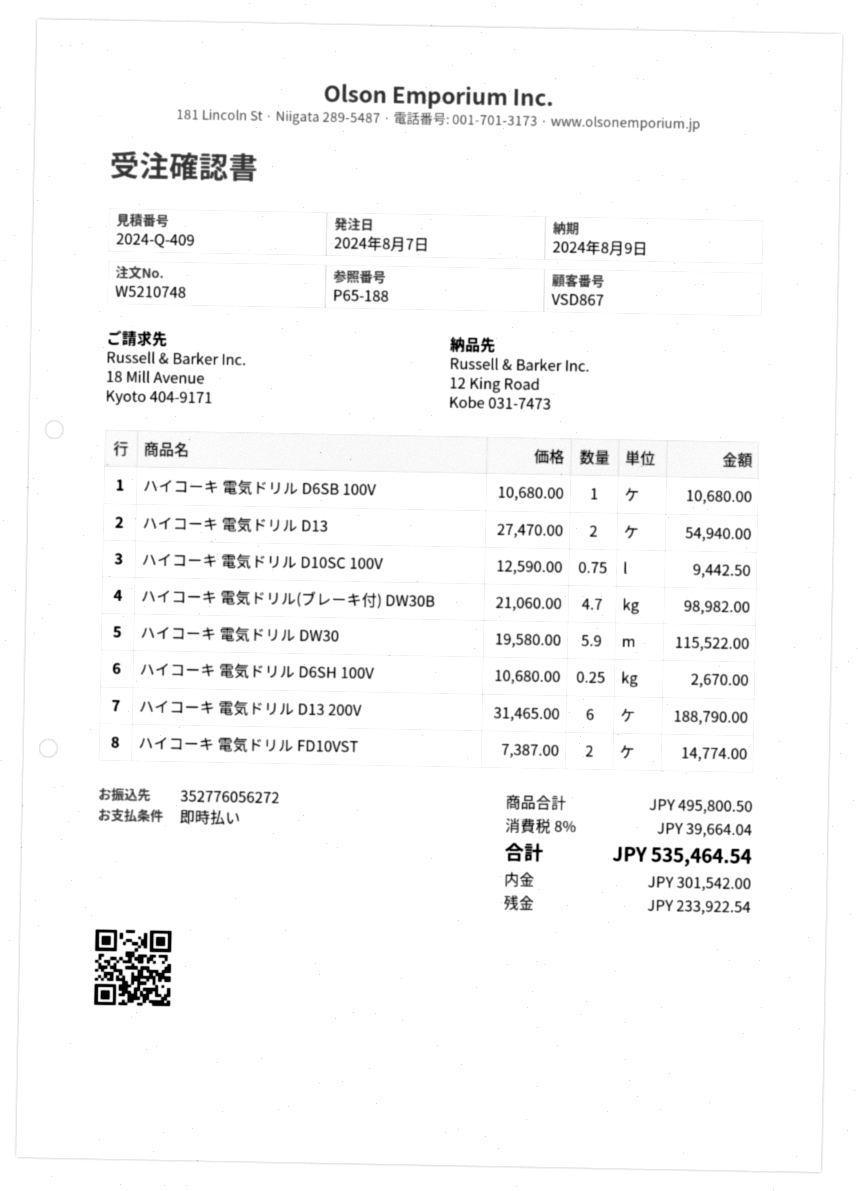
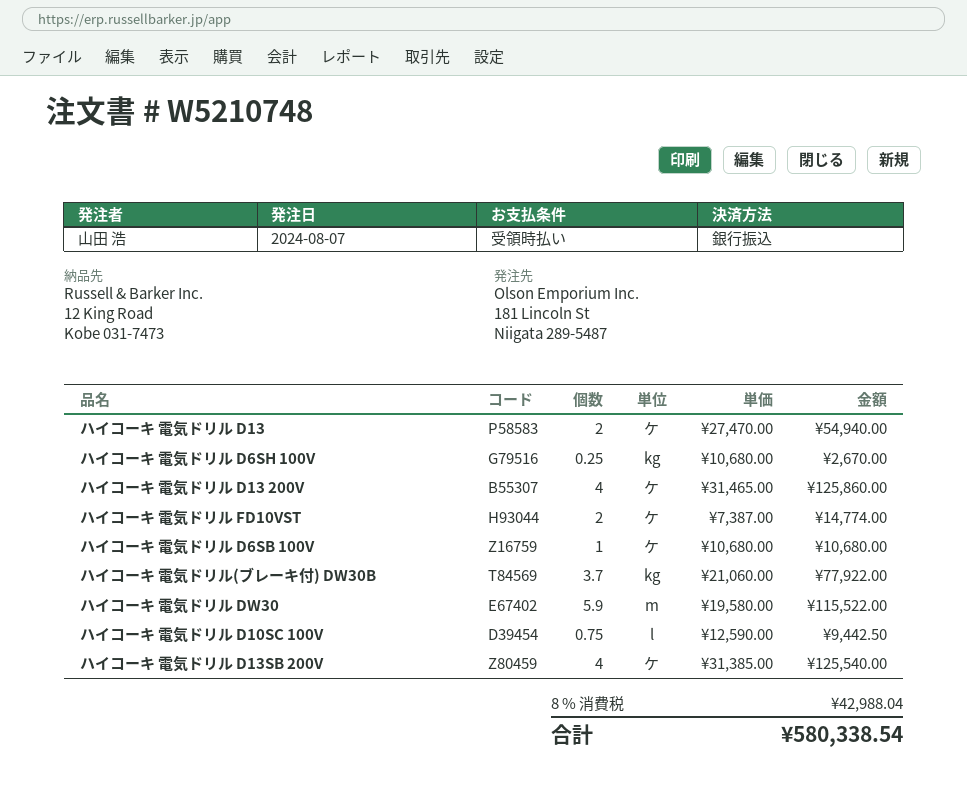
ハイコーキ 電気ドリル(ブレーキ付) DW30B: 4.7 x 21060.00 = 98982.00 -> 3.7 x 21060.00 = 77922.00
ハイコーキ 電気ドリル D13 200V: 6 x 31465.00 = 188790.00 -> 4 x 31465.00 = 125860.00
ハイコーキ 電気ドリル D13SB 200V: none -> 4 x 31385.00 = 125540.00
tax: 8% = 39664.04 -> 8% = 42988.04
total: 535464.54 -> 580338.54

